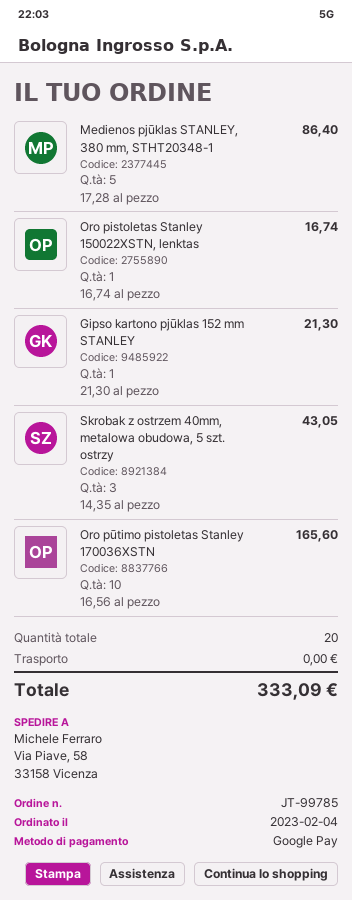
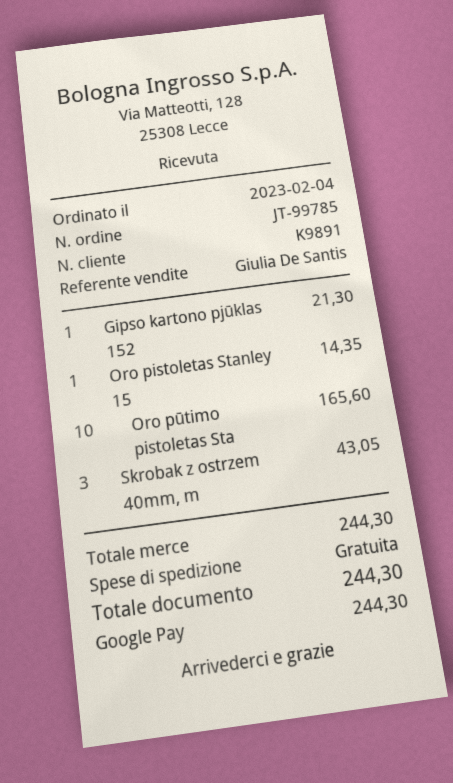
Medienos pjūklas STANLEY, 380 mm, STHT20348-1: 5 for 86.40 -> none
Oro pistoletas Stanley 150022XSTN, lenktas: 1 for 16.74 -> 1 for 14.35
total: 333.09 -> 244.30

